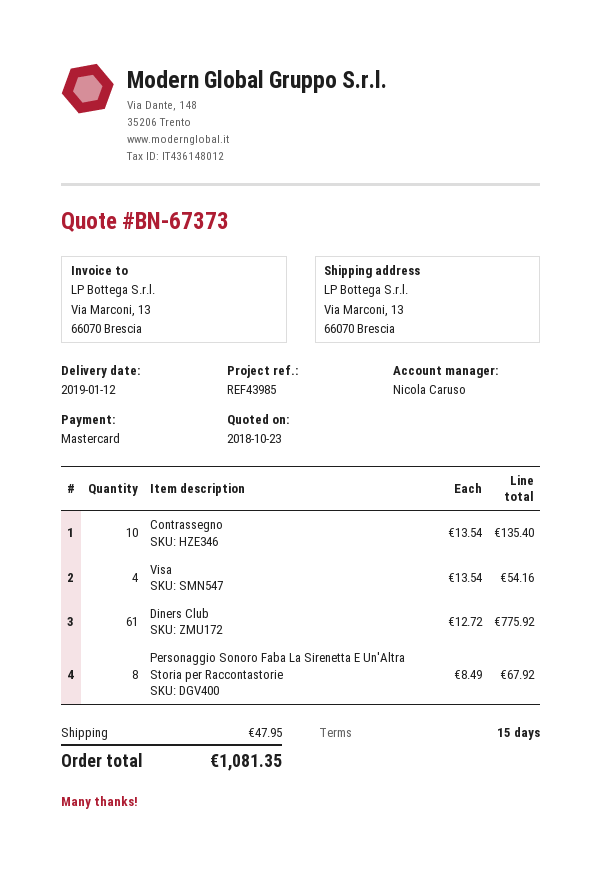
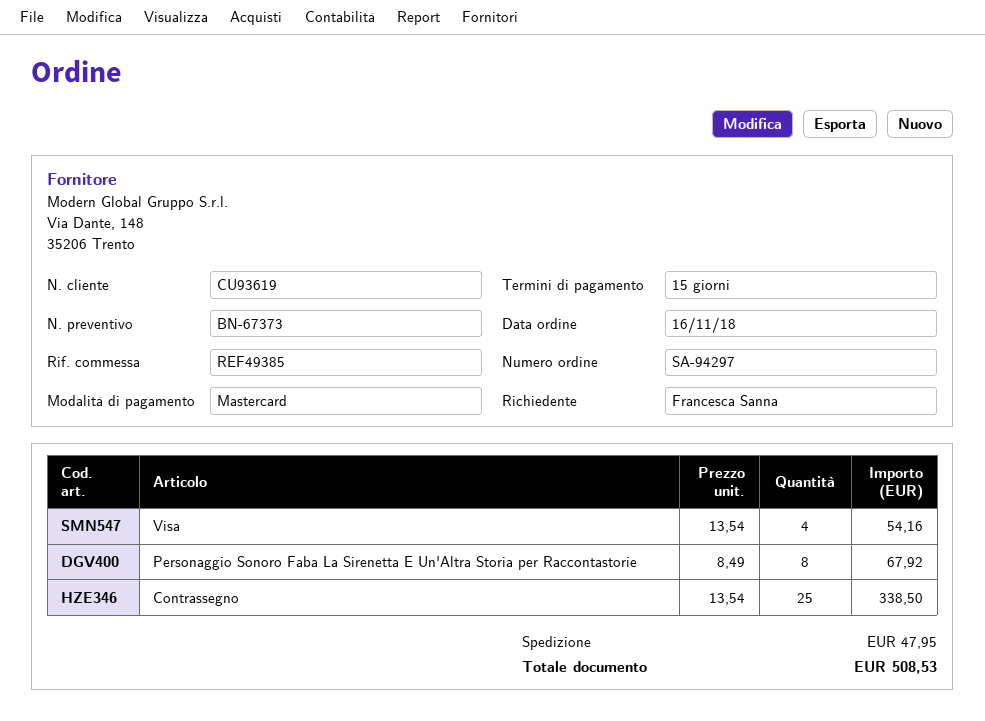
reference: REF43985 -> REF49385
Contrassegno: 10 x 13.54 = 135.40 -> 25 x 13.54 = 338.50
Diners Club: 61 x 12.72 = 775.92 -> none
total: 1081.35 -> 508.53

